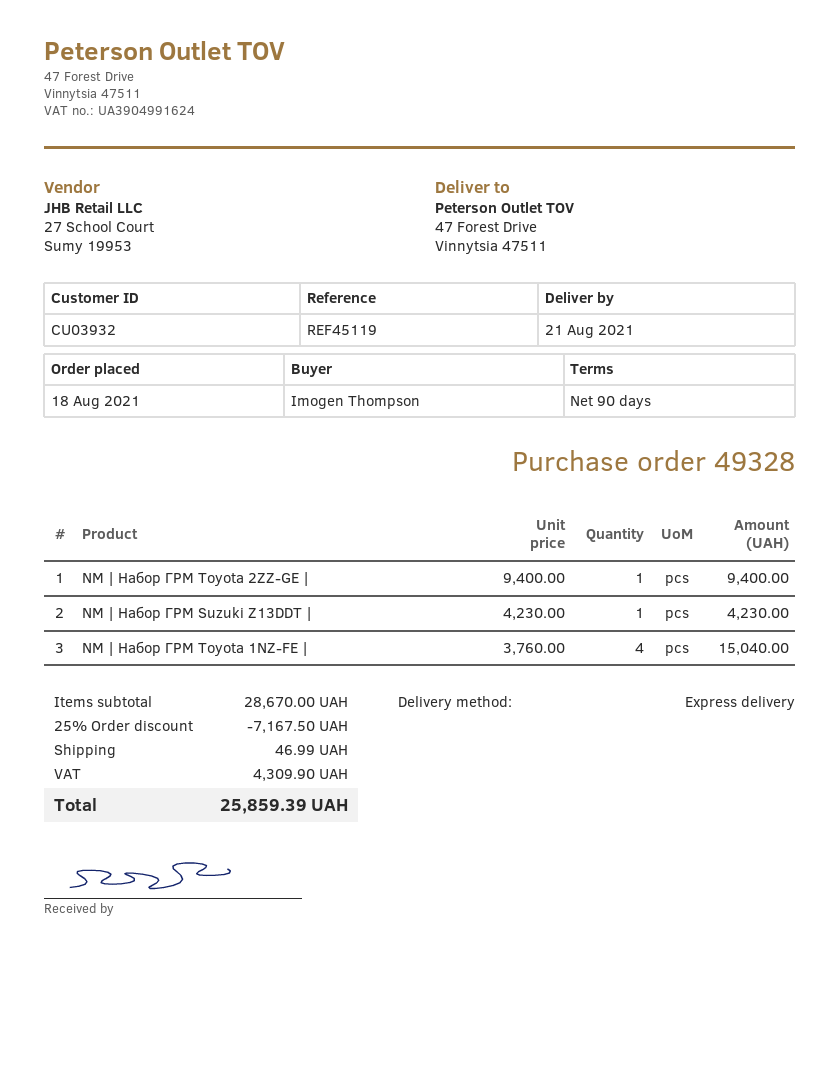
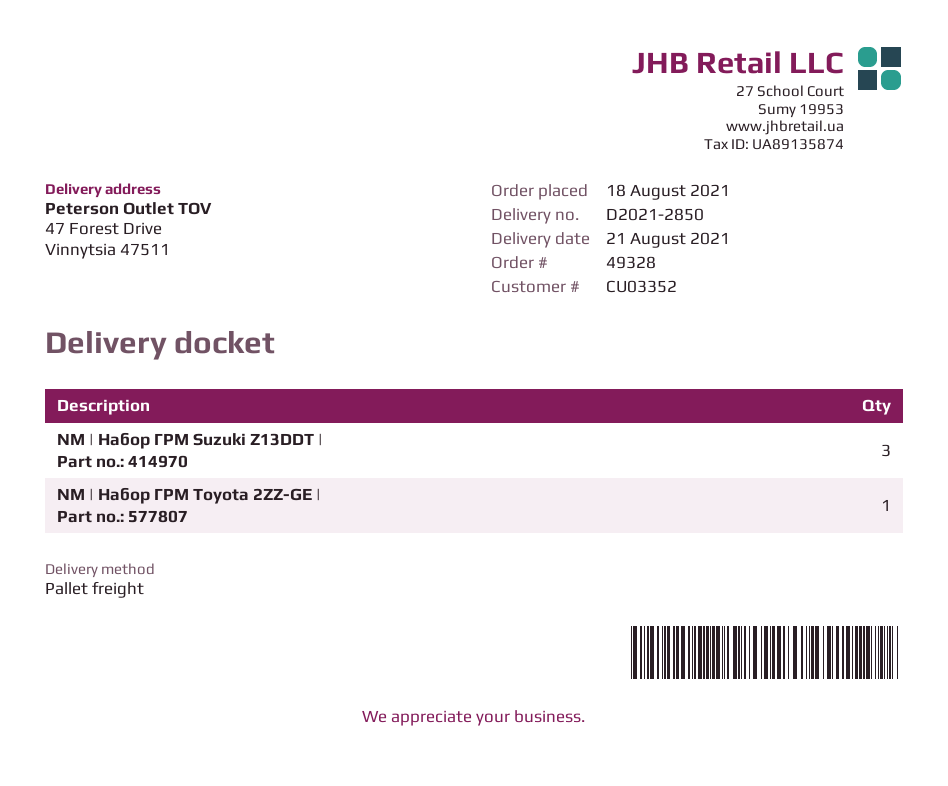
customer number: CU03932 -> CU03352
shipping method: express -> pallet freight
NM | Набор ГРМ Suzuki Z13DDT |: 1 -> 3
NM | Набор ГРМ Toyota 1NZ-FE |: 4 -> none

